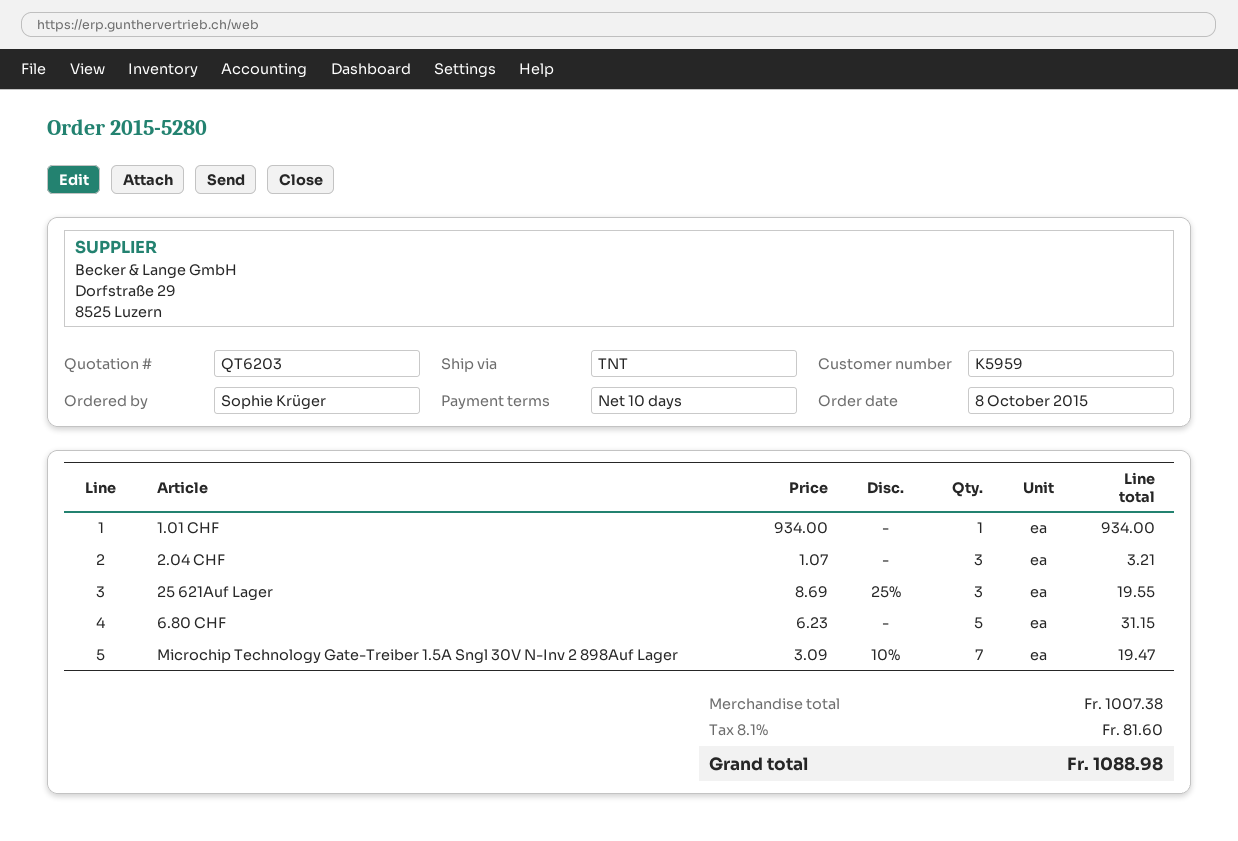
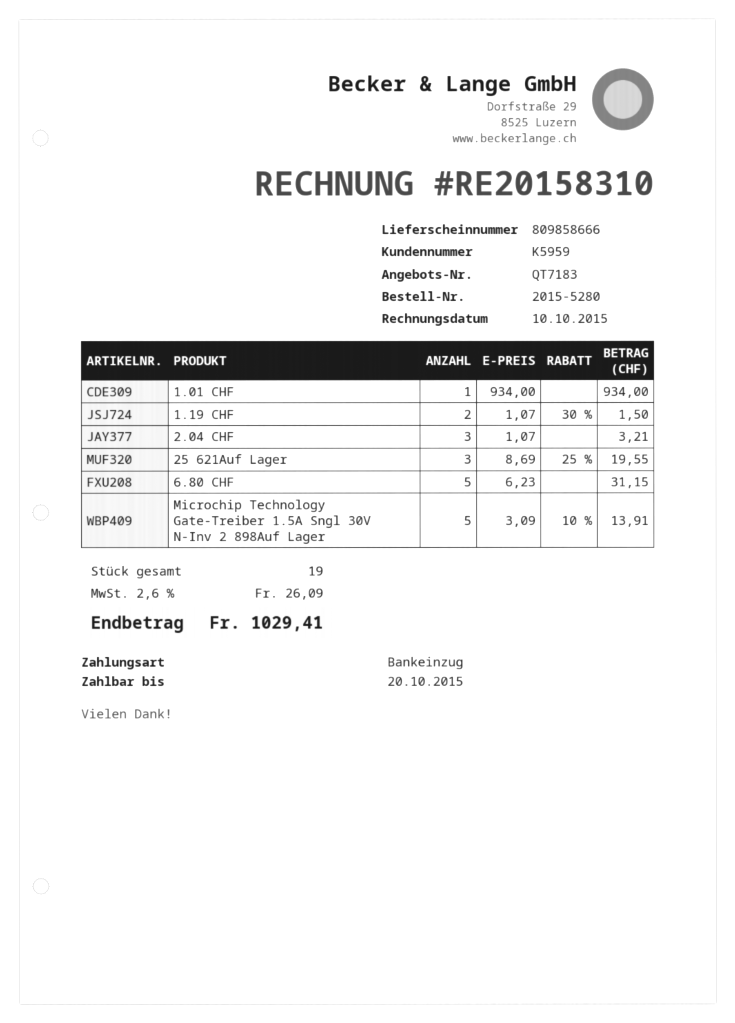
quote number: QT6203 -> QT7183
Microchip Technology Gate-Treiber 1.5A Sngl 30V N-Inv 2 898Auf Lager: 7 x 3.09 - 10% = 19.47 -> 5 x 3.09 - 10% = 13.91
1.19 CHF: none -> 2 x 1.07 - 30% = 1.50
tax: 8.1% = 81.60 -> 2.6% = 26.09
total: 1088.98 -> 1029.41

